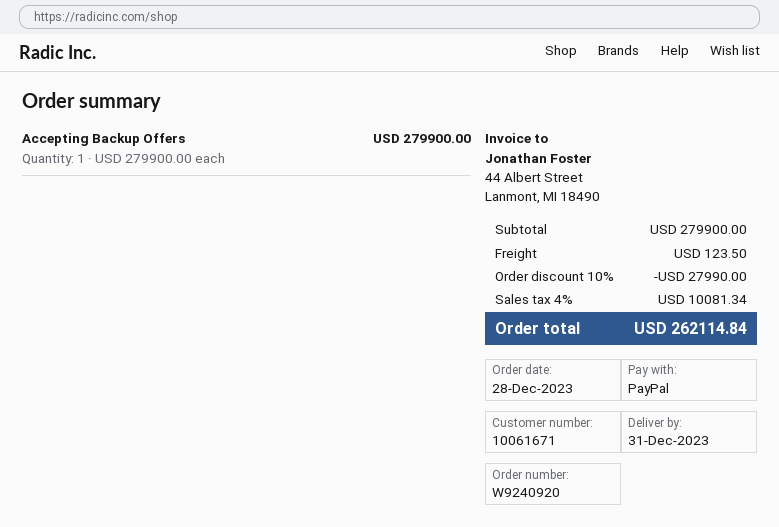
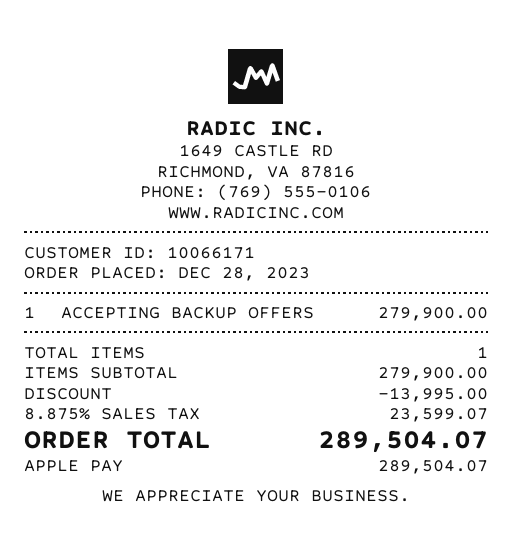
customer number: 10061671 -> 10066171
payment method: PayPal -> Apple Pay
discount: 27990.00 -> 13995.00
shipping: 123.50 -> none
tax: 4% = 10081.34 -> 8.875% = 23599.07
total: 262114.84 -> 289504.07

